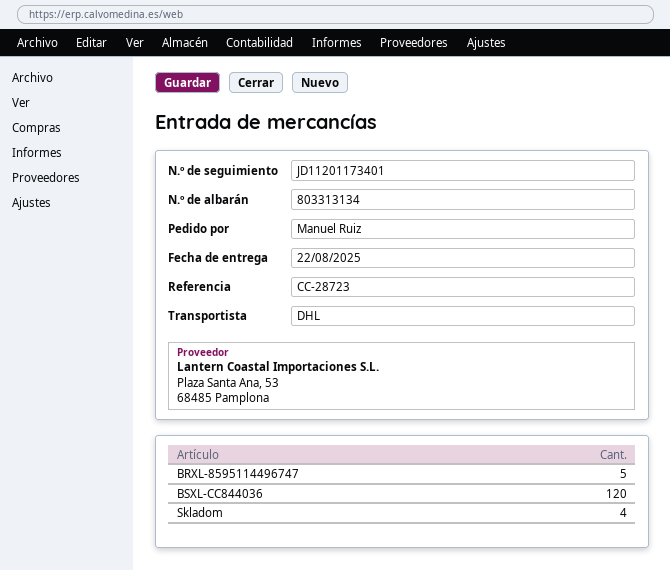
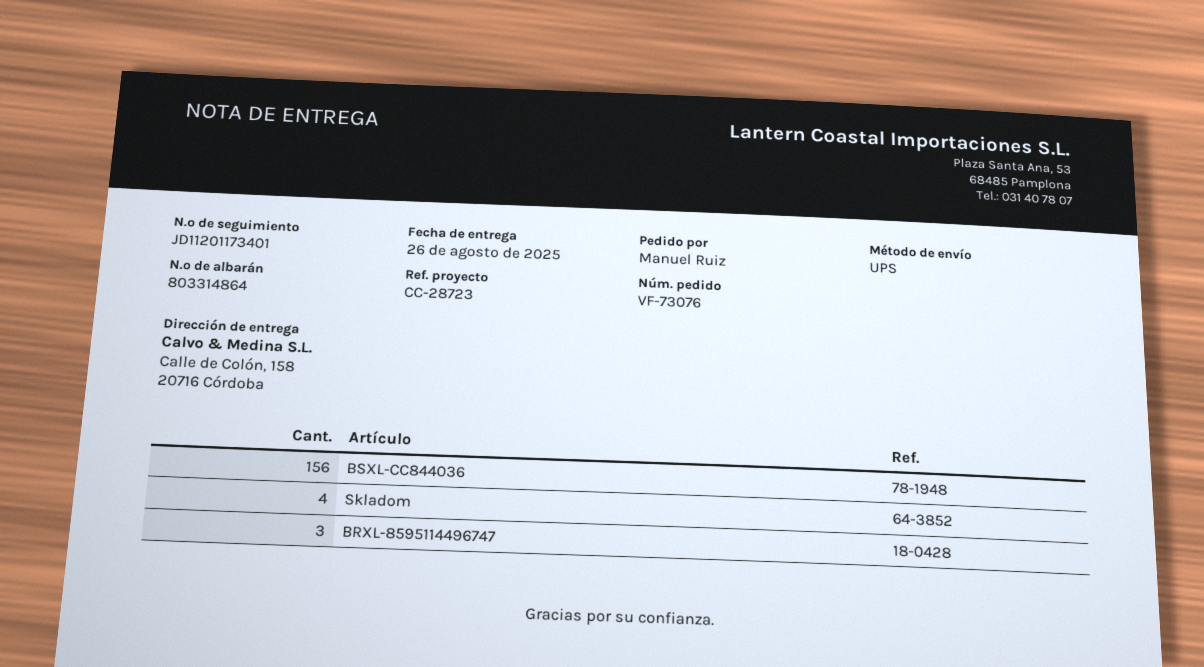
delivery note number: 803313134 -> 803314864
delivery date: 2025-08-22 -> 2025-08-26
shipping method: DHL -> UPS
BRXL-8595114496747: 5 -> 3
BSXL-CC844036: 120 -> 156

